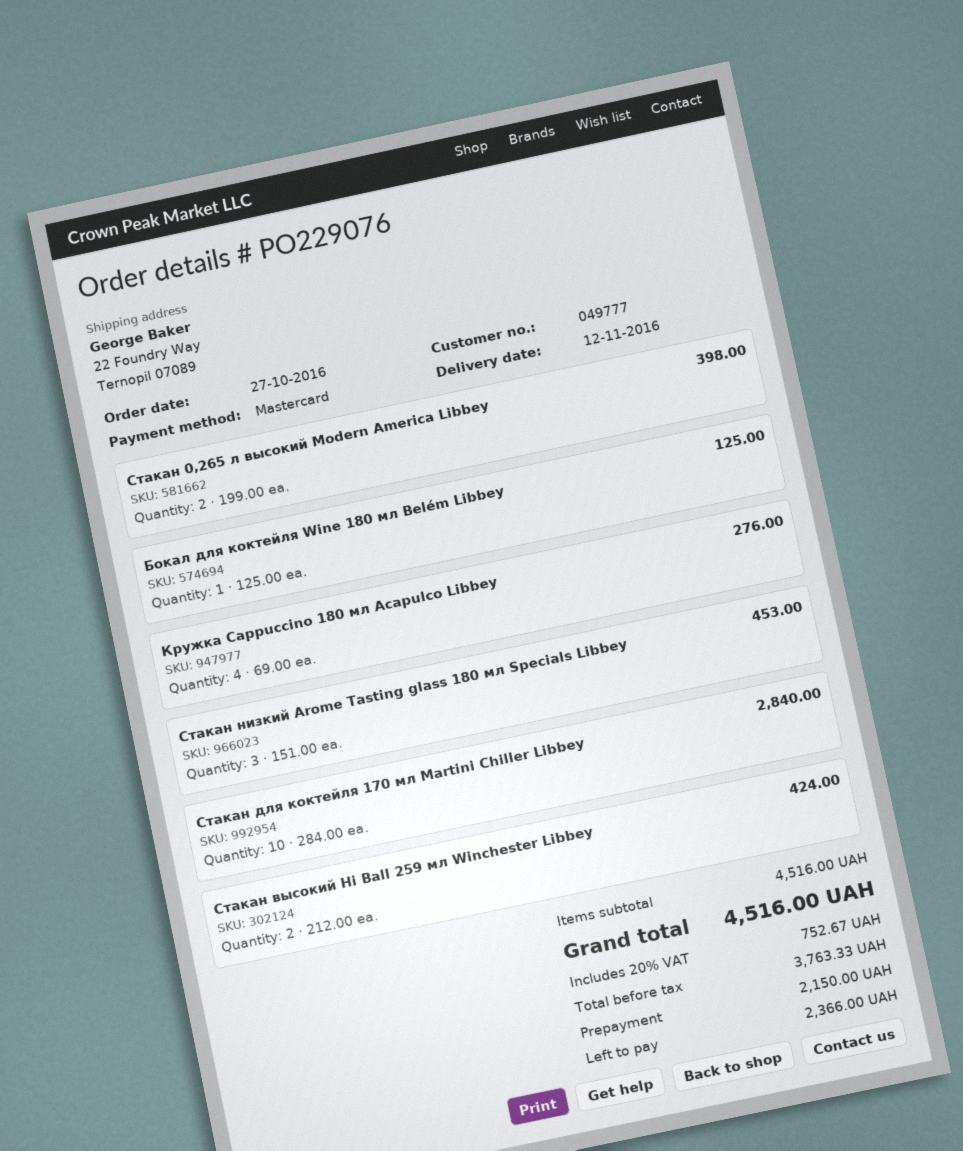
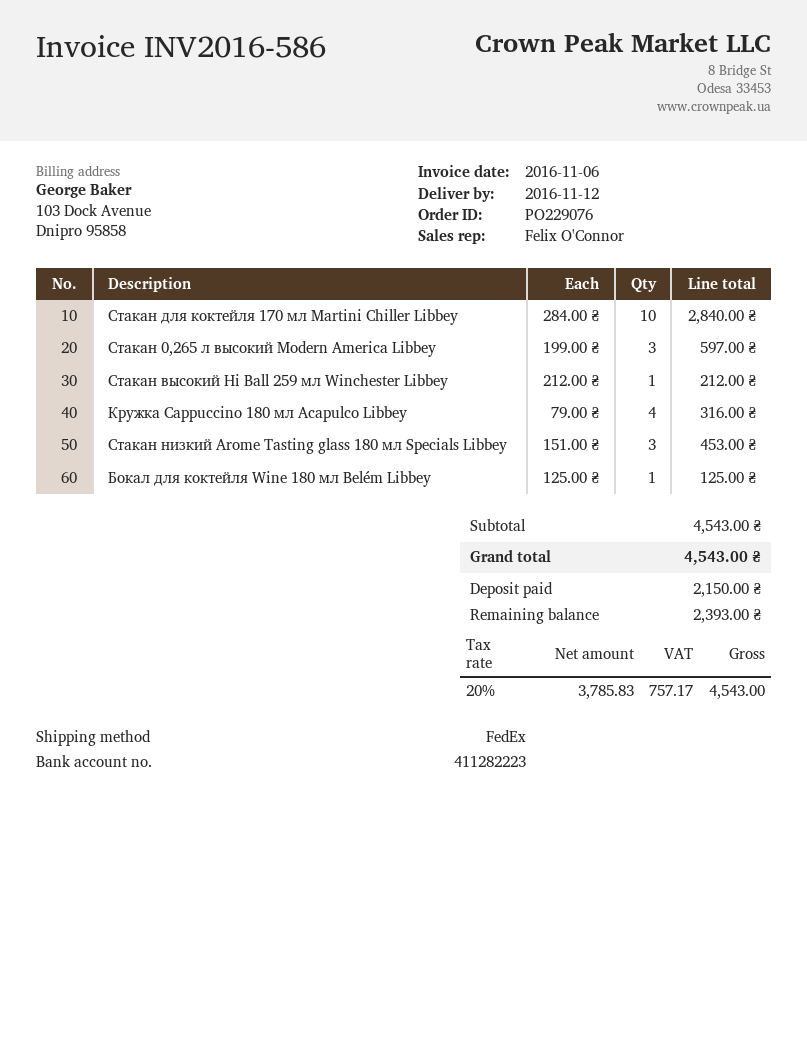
Стакан 0,265 л высокий Modern America Libbey: 2 x 199.00 = 398.00 -> 3 x 199.00 = 597.00
Кружка Cappuccino 180 мл Acapulco Libbey: 4 x 69.00 = 276.00 -> 4 x 79.00 = 316.00
Стакан высокий Hi Ball 259 мл Winchester Libbey: 2 x 212.00 = 424.00 -> 1 x 212.00 = 212.00
subtotal: 4516.00 -> 4543.00
net: 3763.33 -> 3785.83
tax: 20% = 752.67 -> 20% = 757.17
total: 4516.00 -> 4543.00
balance: 2366.00 -> 2393.00

